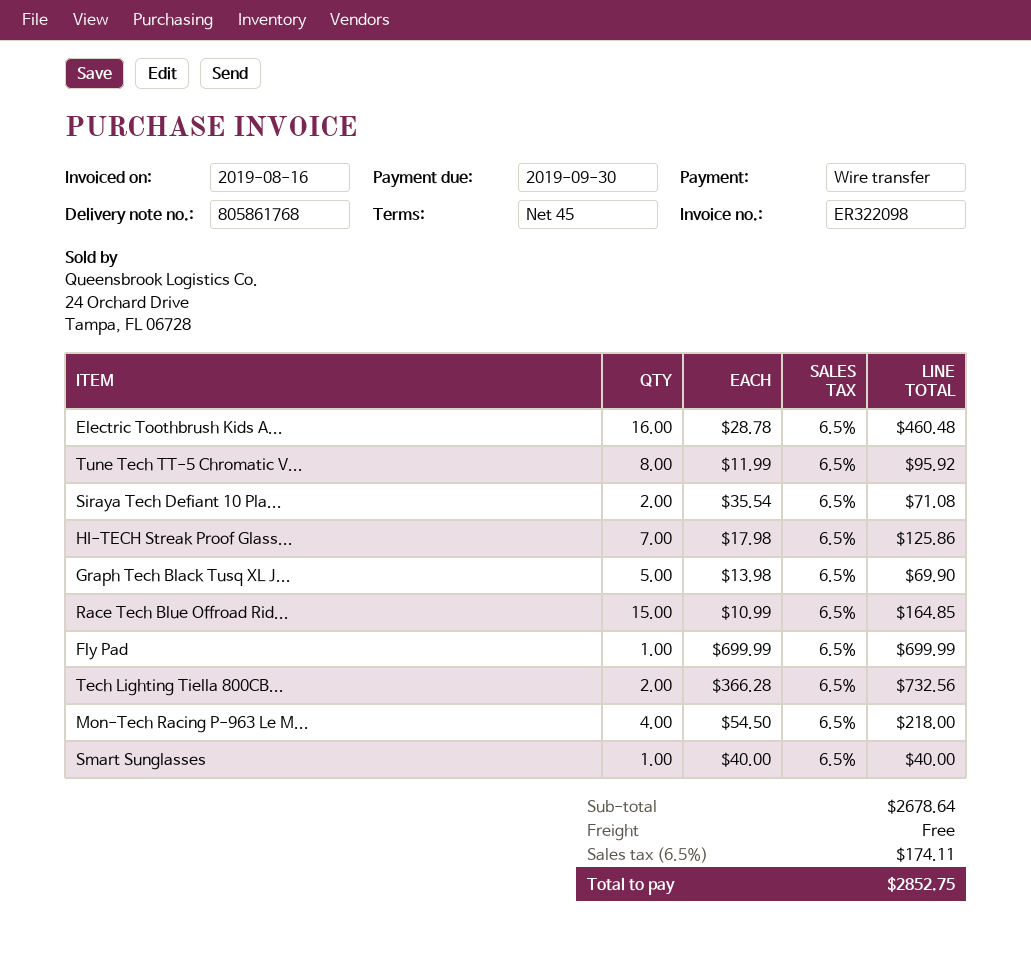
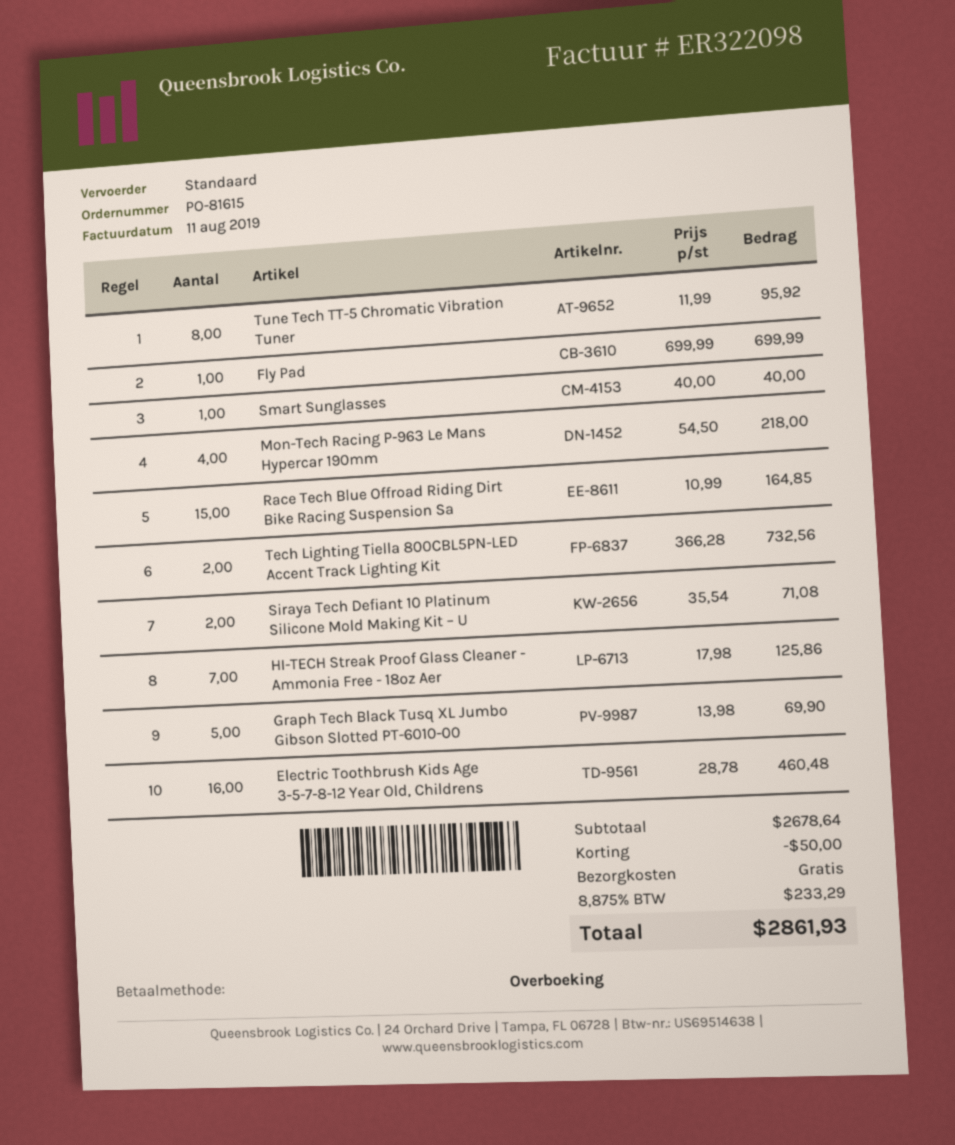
invoice date: 2019-08-16 -> 2019-08-11
discount: none -> 50.00
tax: 6.5% = 174.11 -> 8.875% = 233.29
total: 2852.75 -> 2861.93

